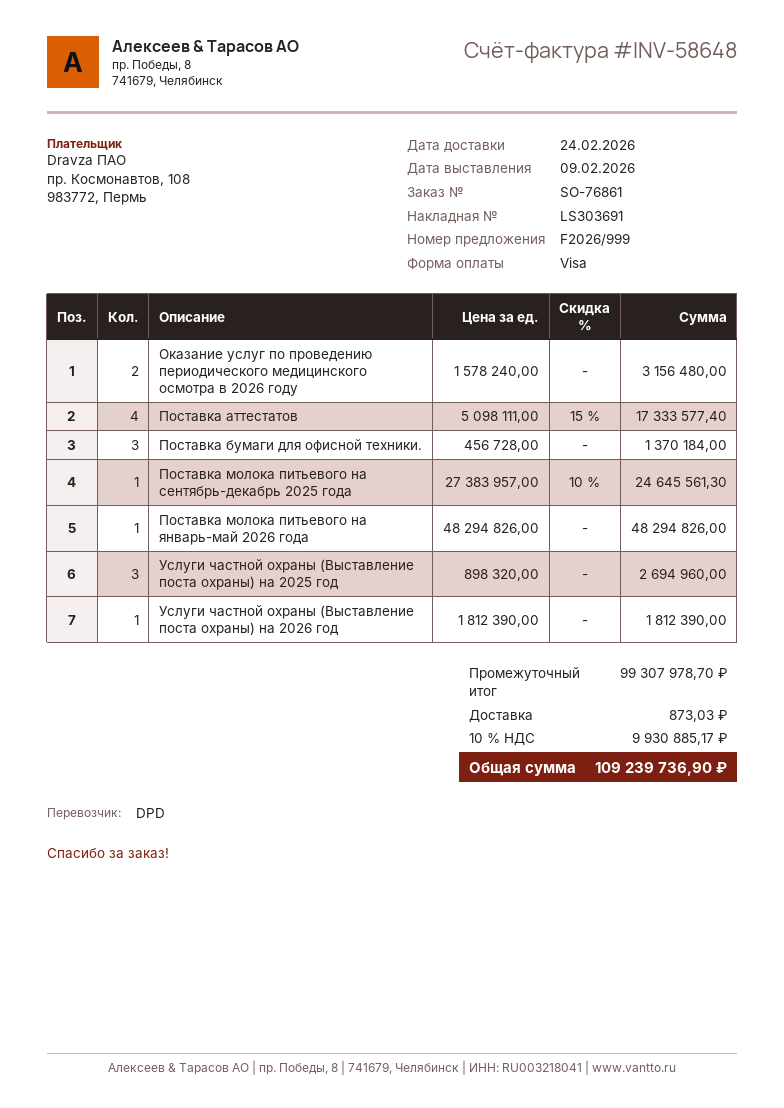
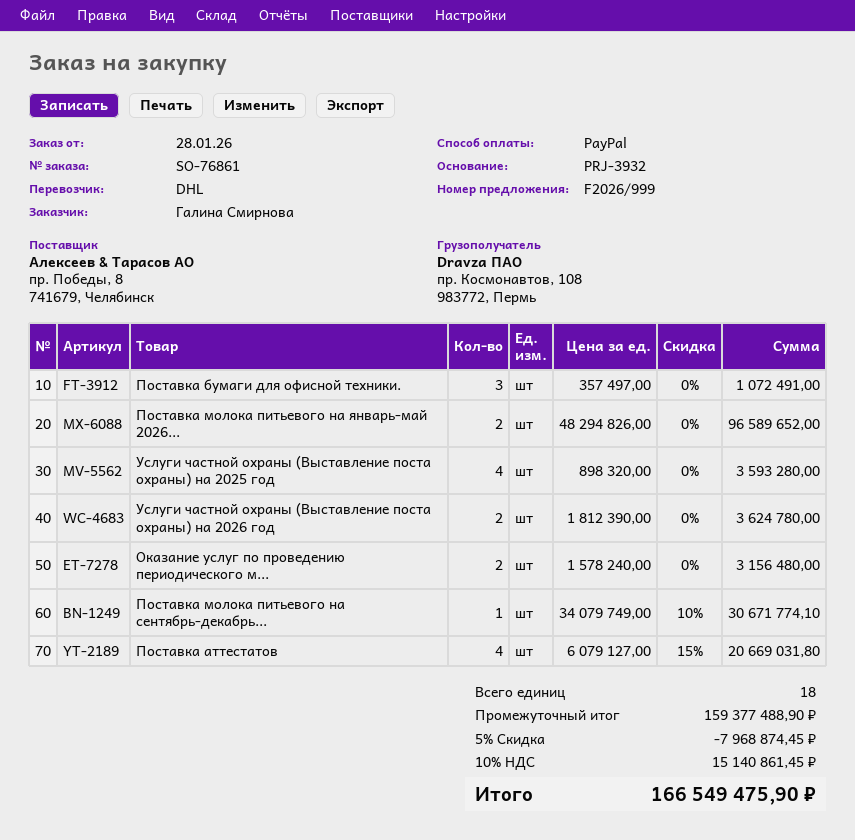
payment method: Visa -> PayPal
shipping method: DPD -> DHL
Поставка аттестатов: 4 x 5098111.00 - 15% = 17333577.40 -> 4 x 6079127.00 - 15% = 20669031.80
Поставка бумаги для офисной техники.: 3 x 456728.00 = 1370184.00 -> 3 x 357497.00 = 1072491.00
Поставка молока питьевого на сентябрь-декабрь 2025 года: 1 x 27383957.00 - 10% = 24645561.30 -> 1 x 34079749.00 - 10% = 30671774.10
Поставка молока питьевого на январь-май 2026 года: 1 x 48294826.00 = 48294826.00 -> 2 x 48294826.00 = 96589652.00
Услуги частной охраны (Выставление поста охраны) на 2025 год: 3 x 898320.00 = 2694960.00 -> 4 x 898320.00 = 3593280.00
Услуги частной охраны (Выставление поста охраны) на 2026 год: 1 x 1812390.00 = 1812390.00 -> 2 x 1812390.00 = 3624780.00
subtotal: 99307978.70 -> 159377488.90
discount: none -> 5% = 7968874.45
shipping: 873.03 -> none
tax: 10% = 9930885.17 -> 10% = 15140861.45
total: 109239736.90 -> 166549475.90

